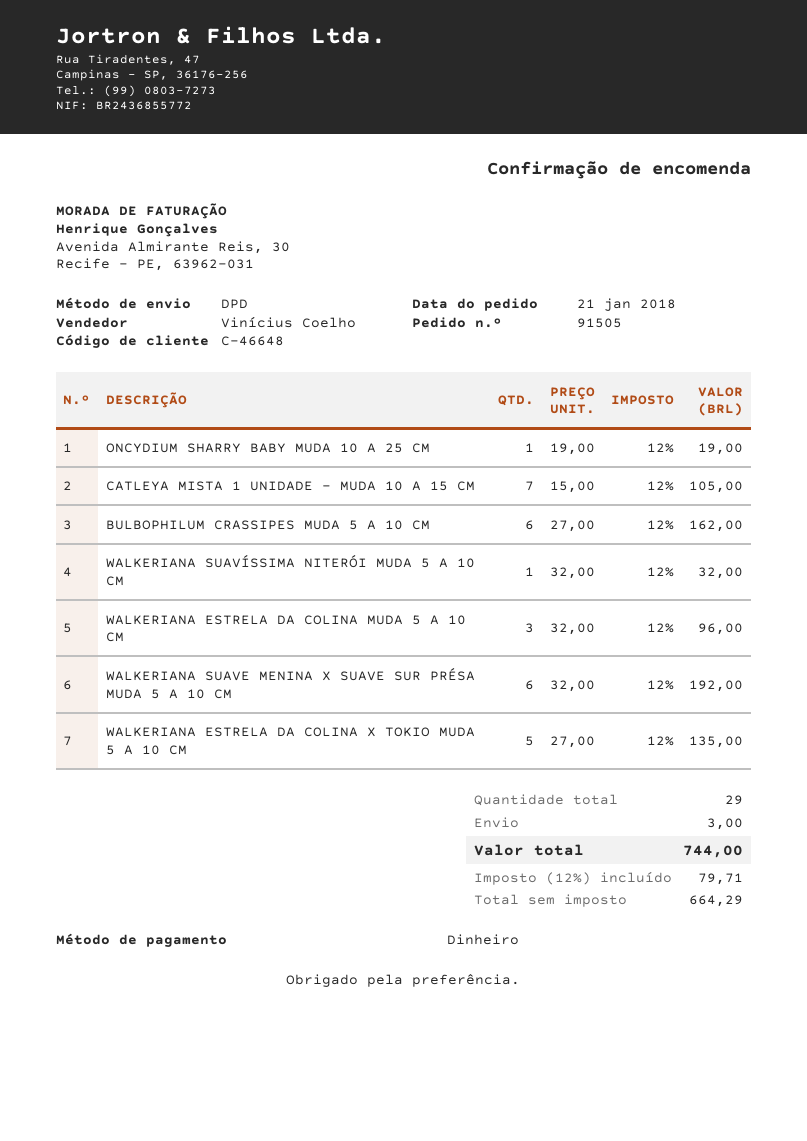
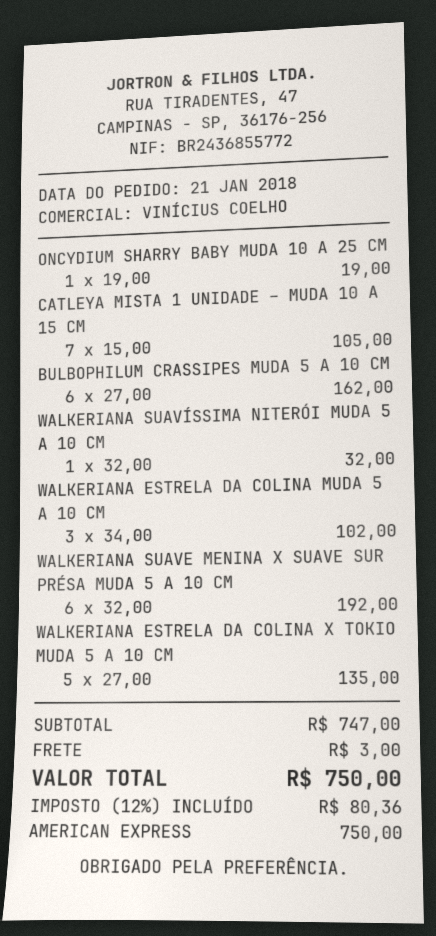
payment method: cash -> American Express
WALKERIANA ESTRELA DA COLINA MUDA 5 A 10 CM: 3 x 32.00 = 96.00 -> 3 x 34.00 = 102.00
tax: 12% = 79.71 -> 12% = 80.36
total: 744.00 -> 750.00

